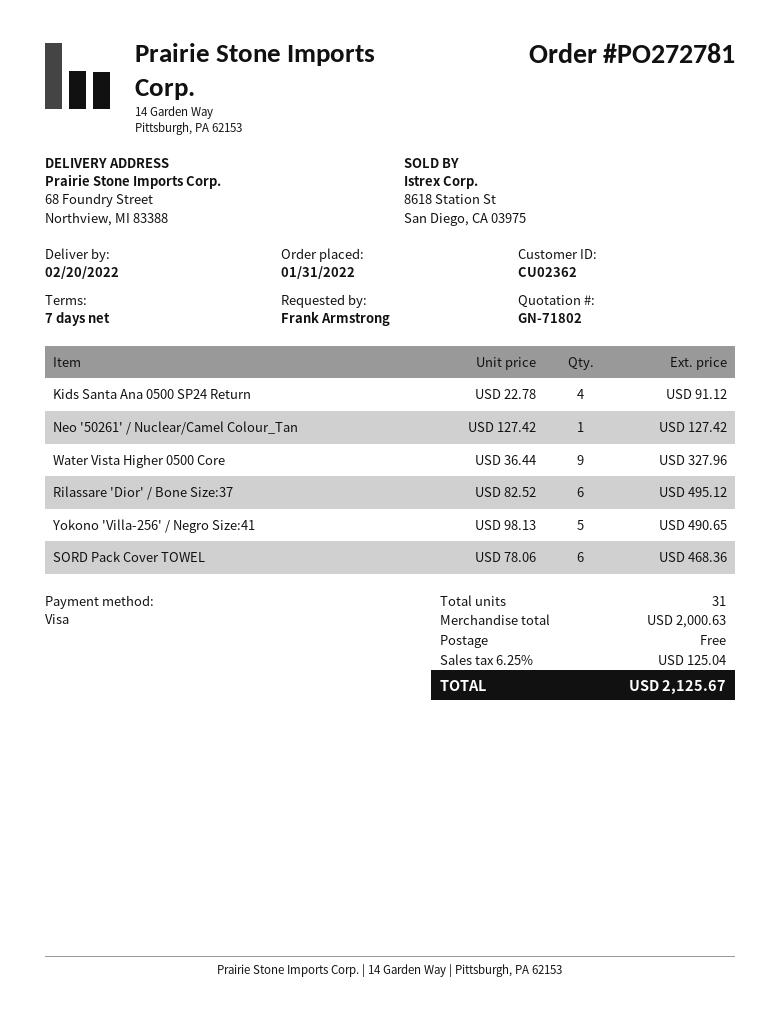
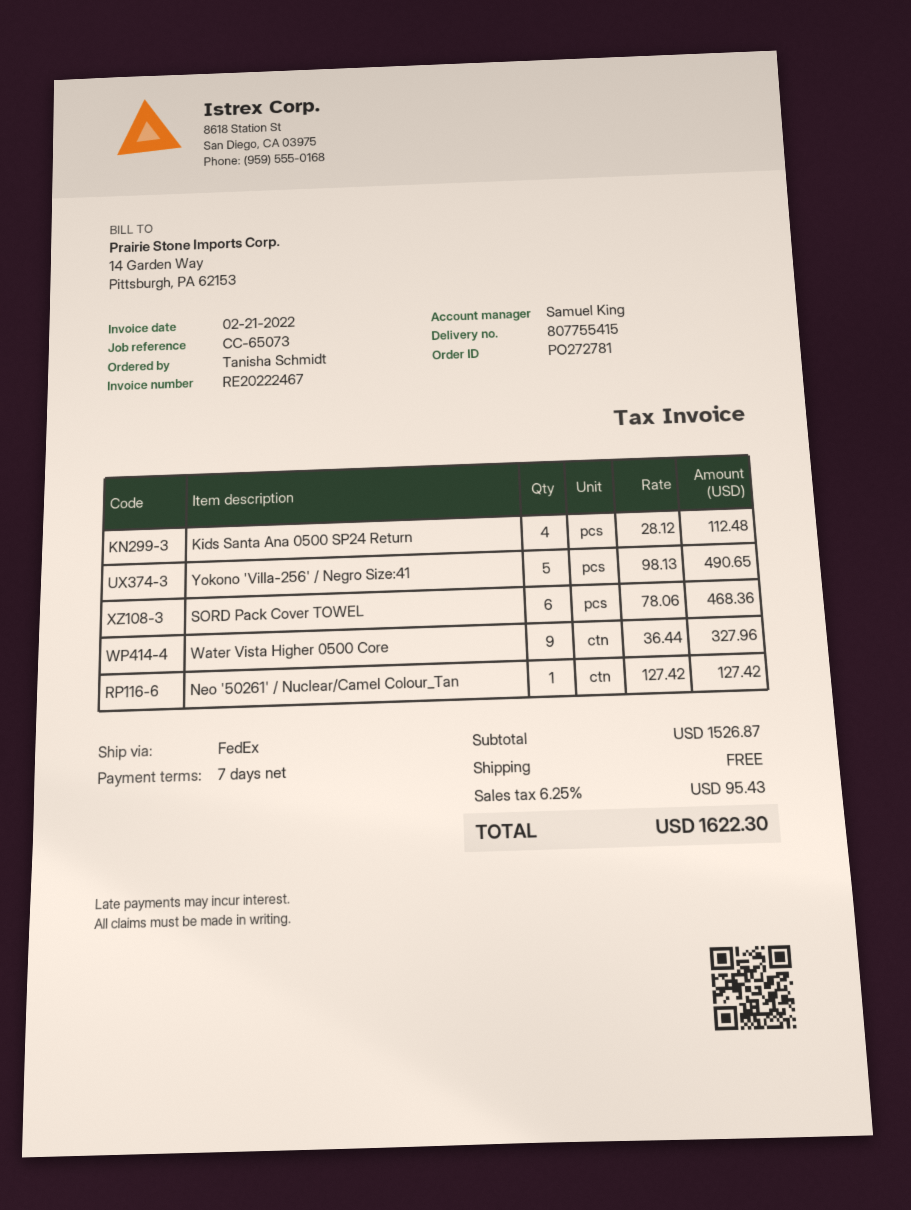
ordered by: Frank Armstrong -> Tanisha Schmidt
Kids Santa Ana 0500 SP24 Return: 4 x 22.78 = 91.12 -> 4 x 28.12 = 112.48
Rilassare 'Dior' / Bone Size:37: 6 x 82.52 = 495.12 -> none
subtotal: 2000.63 -> 1526.87
tax: 6.25% = 125.04 -> 6.25% = 95.43
total: 2125.67 -> 1622.30

